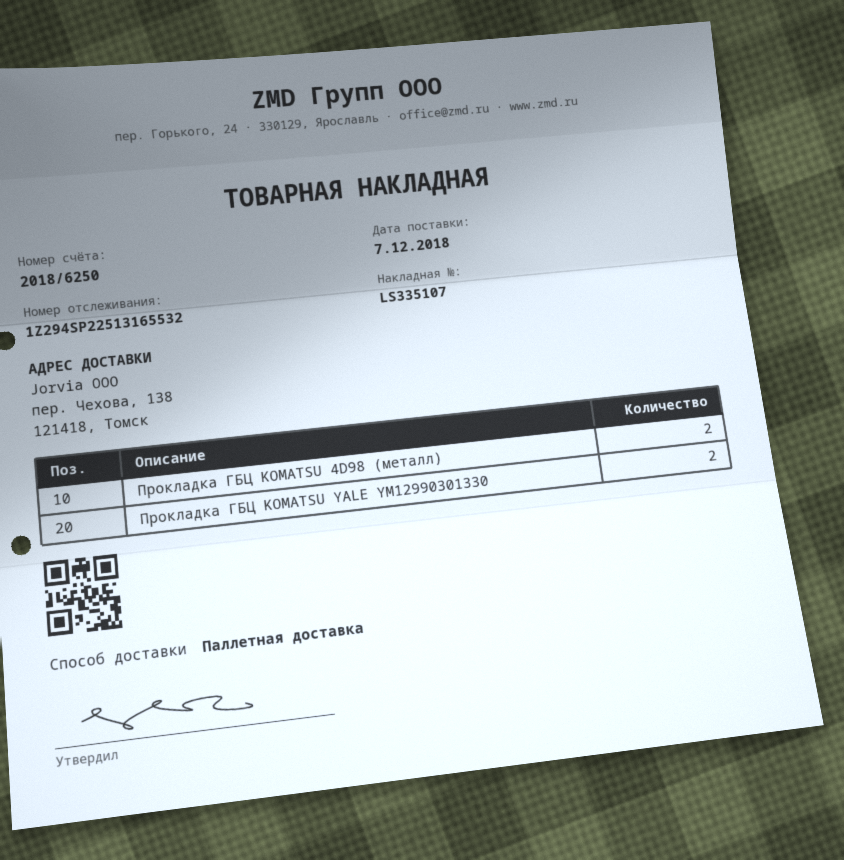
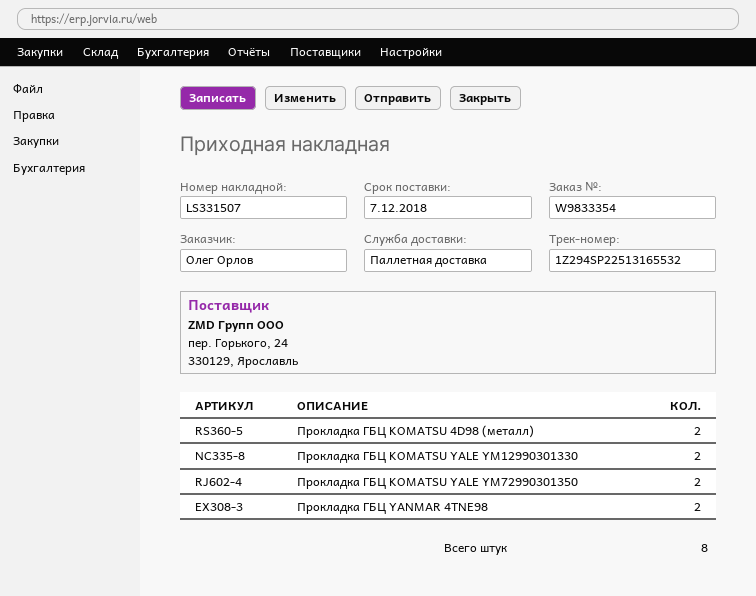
delivery note number: LS335107 -> LS331507
Прокладка ГБЦ KOMATSU YALE YM72990301350: none -> 2
Прокладка ГБЦ YANMAR 4TNE98: none -> 2

